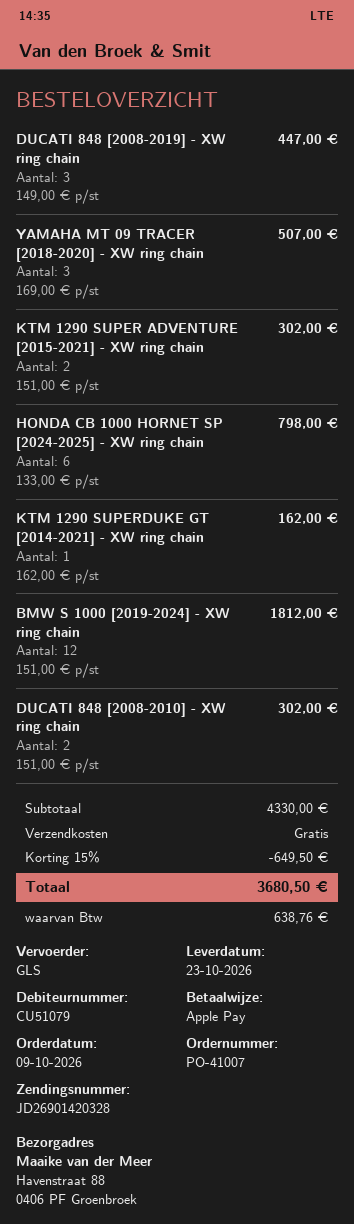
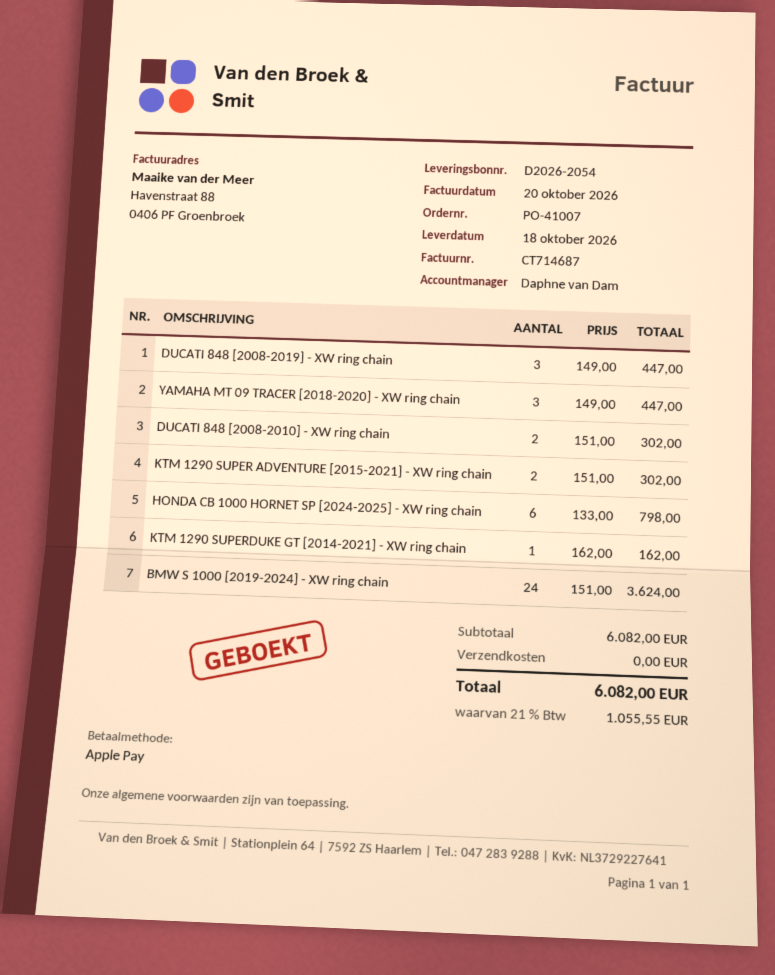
delivery date: 2026-10-23 -> 2026-10-18
YAMAHA MT 09 TRACER [2018-2020] - XW ring chain: 3 x 169.00 = 507.00 -> 3 x 149.00 = 447.00
BMW S 1000 [2019-2024] - XW ring chain: 12 x 151.00 = 1812.00 -> 24 x 151.00 = 3624.00
subtotal: 4330.00 -> 6082.00
discount: 15% = 649.50 -> none
tax: 638.76 -> 1055.55
total: 3680.50 -> 6082.00

